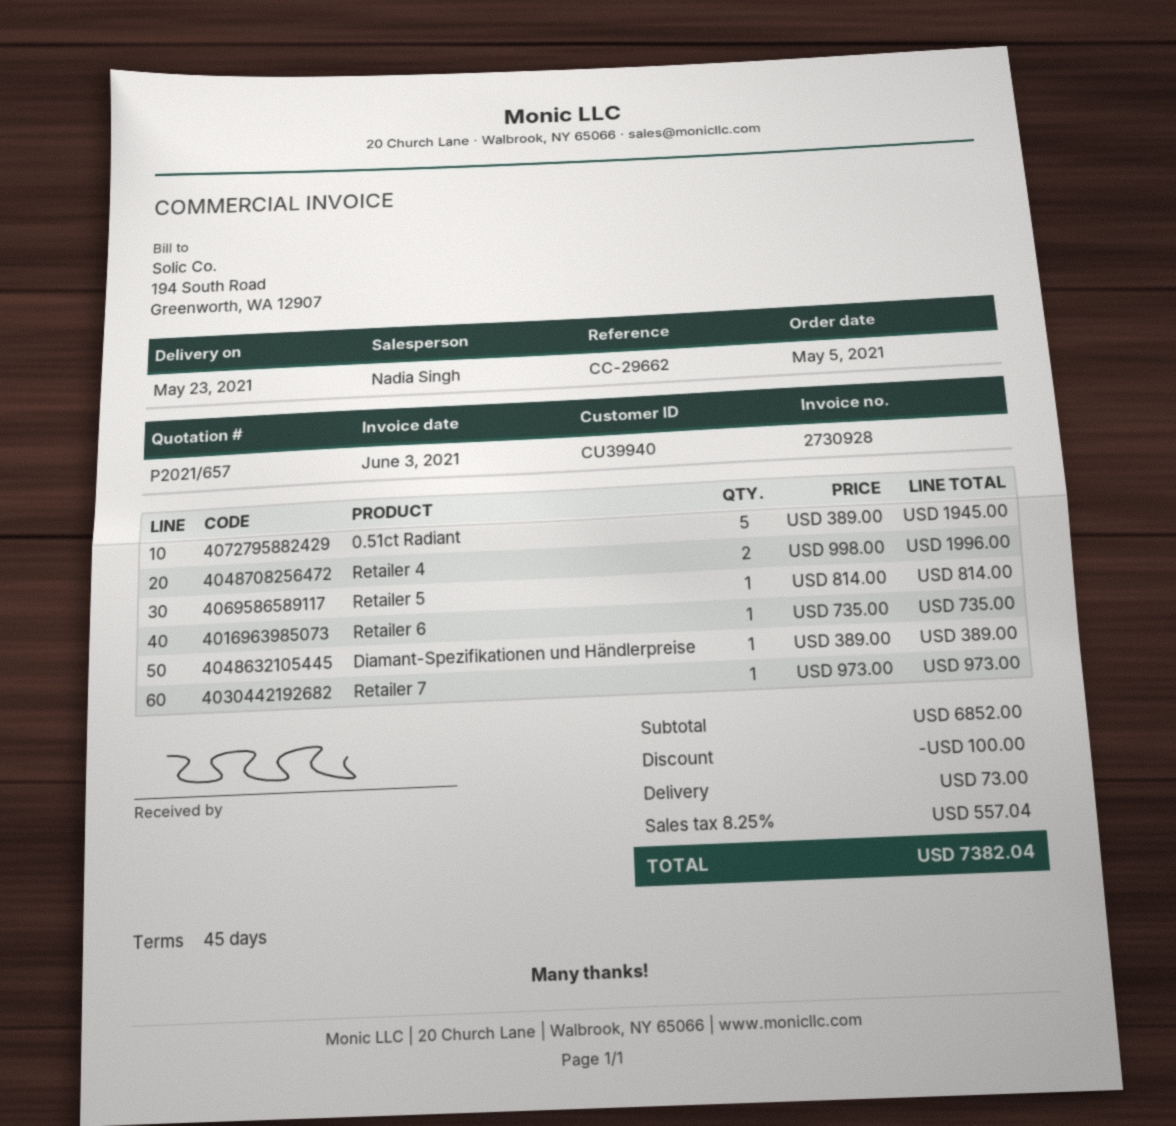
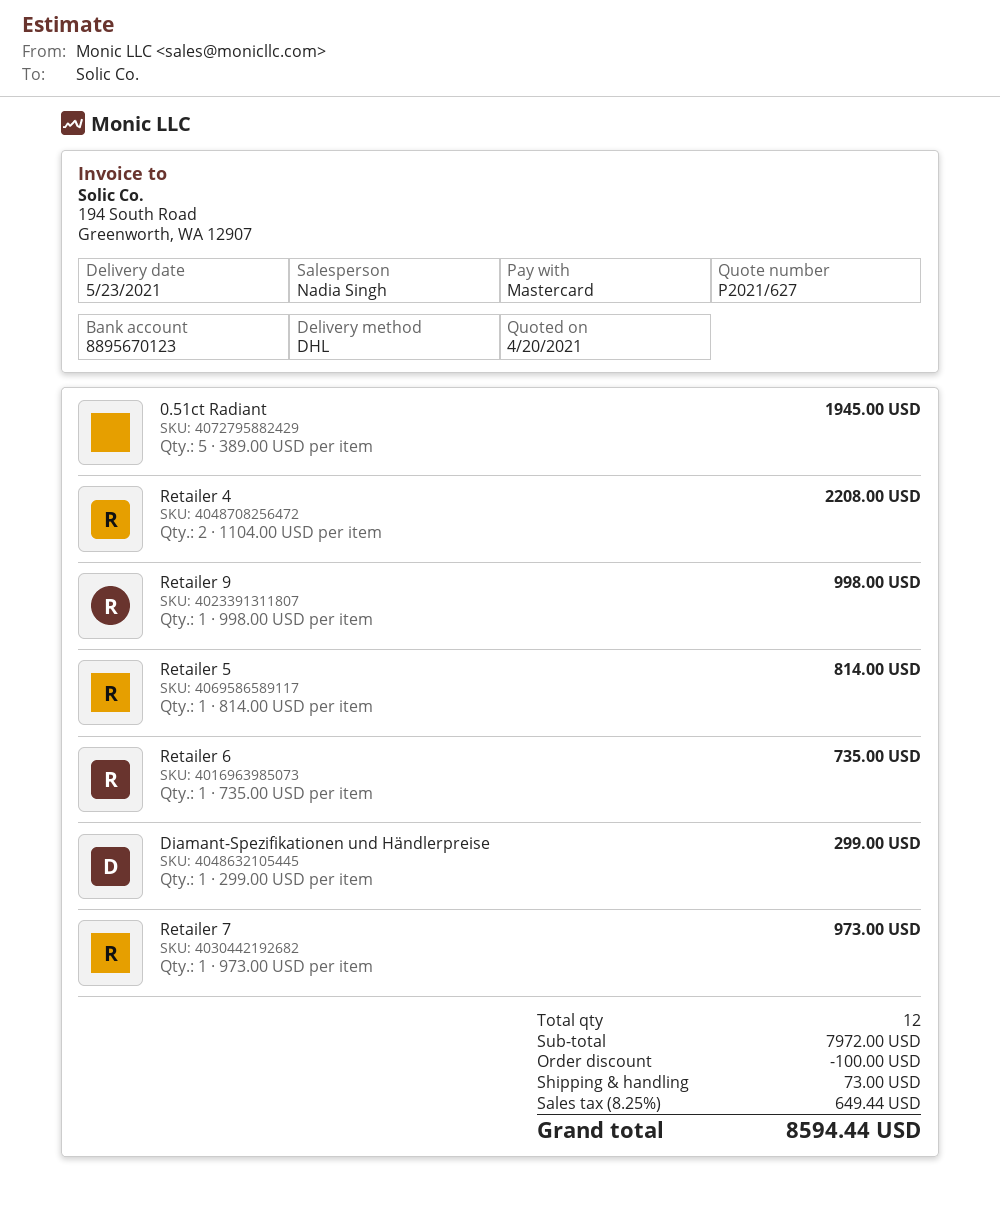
quote number: P2021/657 -> P2021/627
Retailer 4: 2 x 998.00 = 1996.00 -> 2 x 1104.00 = 2208.00
Diamant-Spezifikationen und Händlerpreise: 1 x 389.00 = 389.00 -> 1 x 299.00 = 299.00
Retailer 9: none -> 1 x 998.00 = 998.00
subtotal: 6852.00 -> 7972.00
tax: 8.25% = 557.04 -> 8.25% = 649.44
total: 7382.04 -> 8594.44

